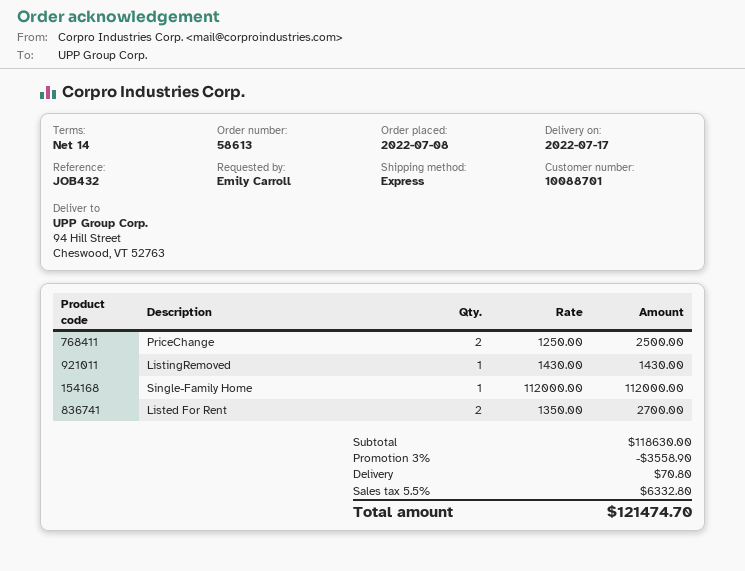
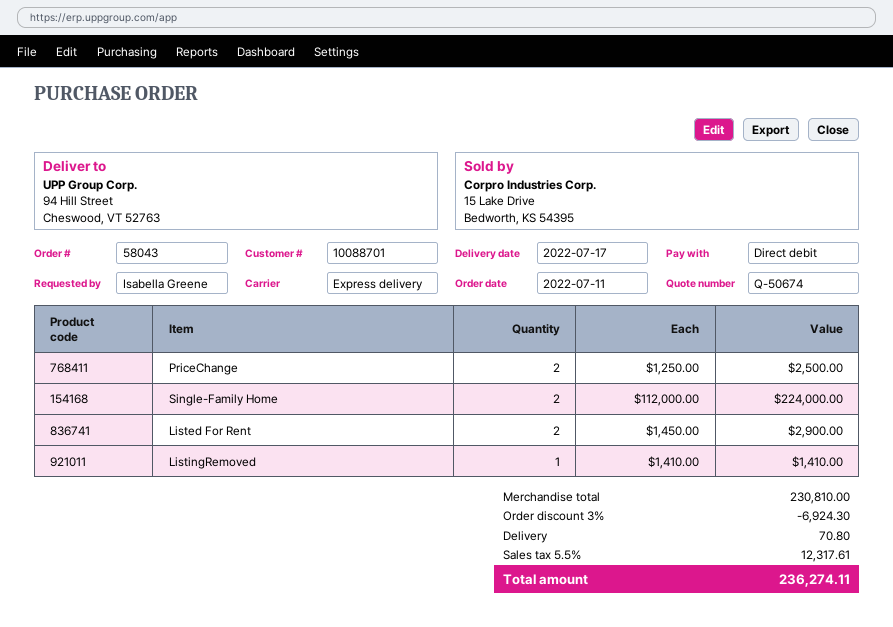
order number: 58613 -> 58043
order date: 2022-07-08 -> 2022-07-11
ordered by: Emily Carroll -> Isabella Greene
ListingRemoved: 1 x 1430.00 = 1430.00 -> 1 x 1410.00 = 1410.00
Single-Family Home: 1 x 112000.00 = 112000.00 -> 2 x 112000.00 = 224000.00
Listed For Rent: 2 x 1350.00 = 2700.00 -> 2 x 1450.00 = 2900.00
subtotal: 118630.00 -> 230810.00
discount: 3% = 3558.90 -> 3% = 6924.30
tax: 5.5% = 6332.80 -> 5.5% = 12317.61
total: 121474.70 -> 236274.11

